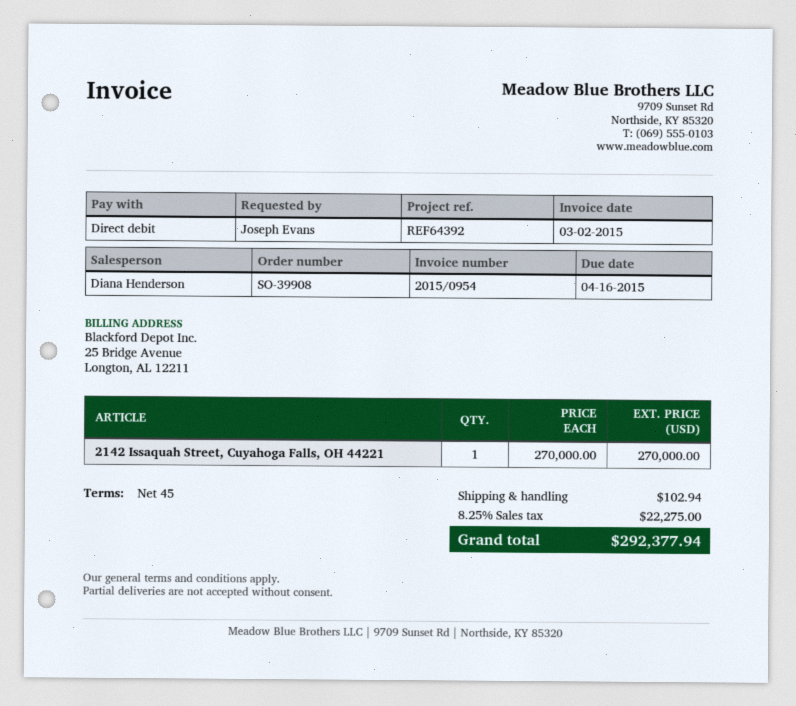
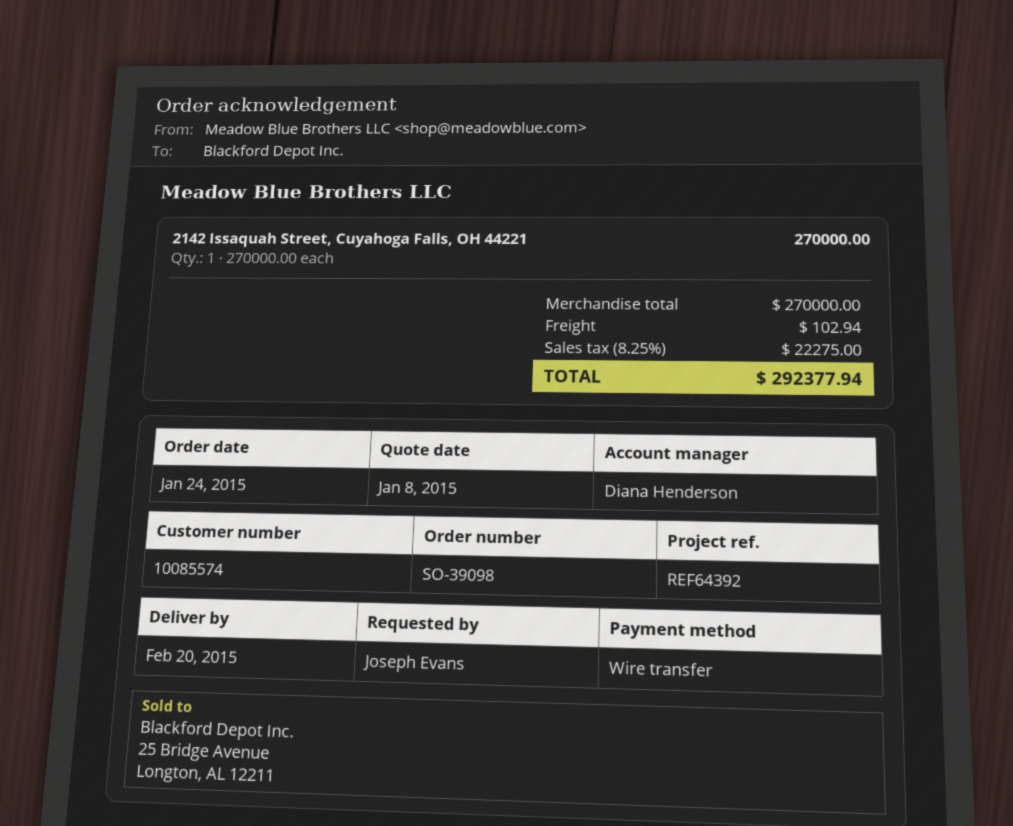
order number: SO-39908 -> SO-39098
payment method: direct debit -> bank transfer

